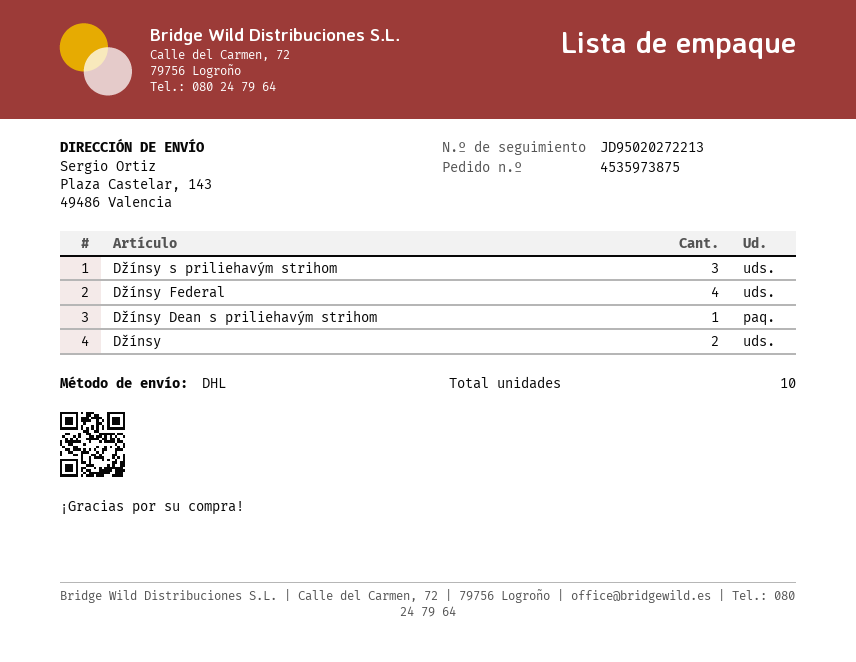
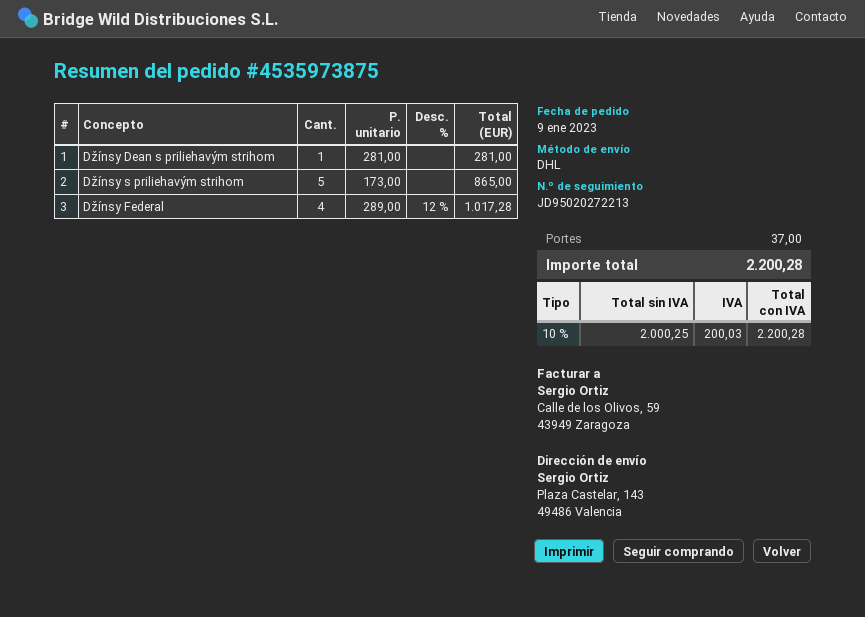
Džínsy s priliehavým strihom: 3 -> 5
Džínsy: 2 -> none

